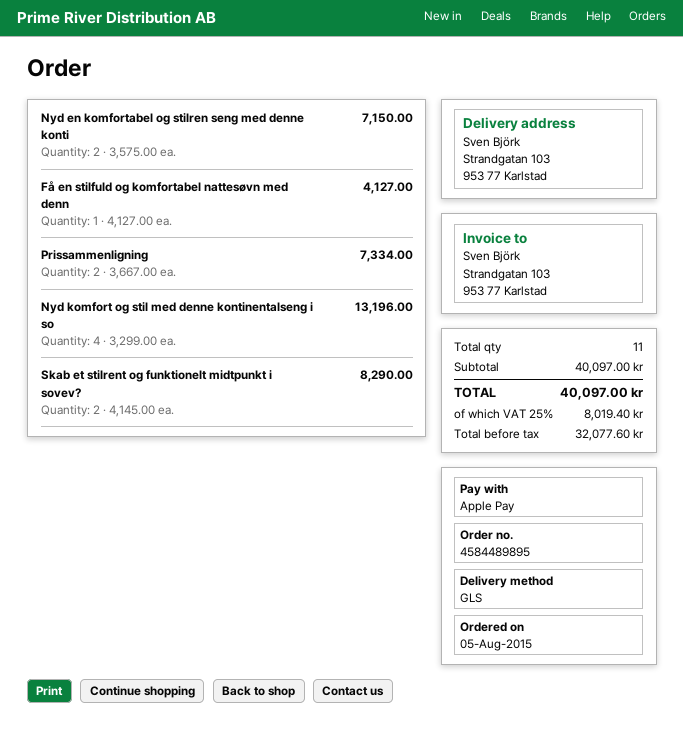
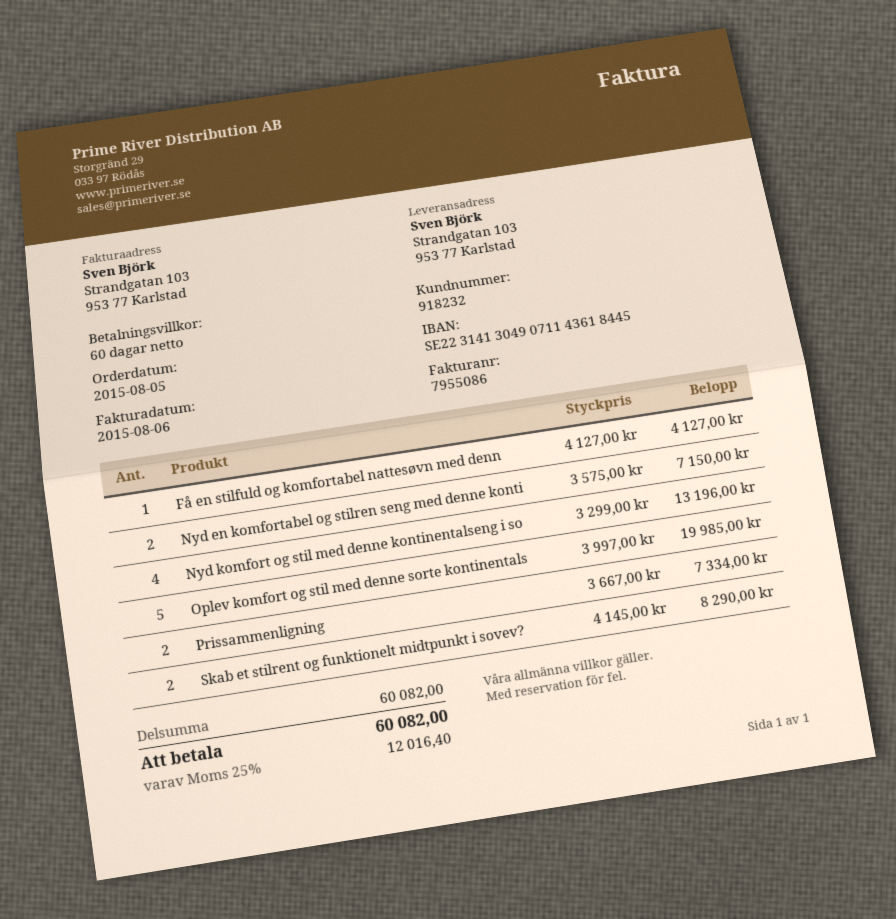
Oplev komfort og stil med denne sorte kontinentals: none -> 5 x 3997.00 = 19985.00
subtotal: 40097.00 -> 60082.00
tax: 25% = 8019.40 -> 25% = 12016.40
total: 40097.00 -> 60082.00

